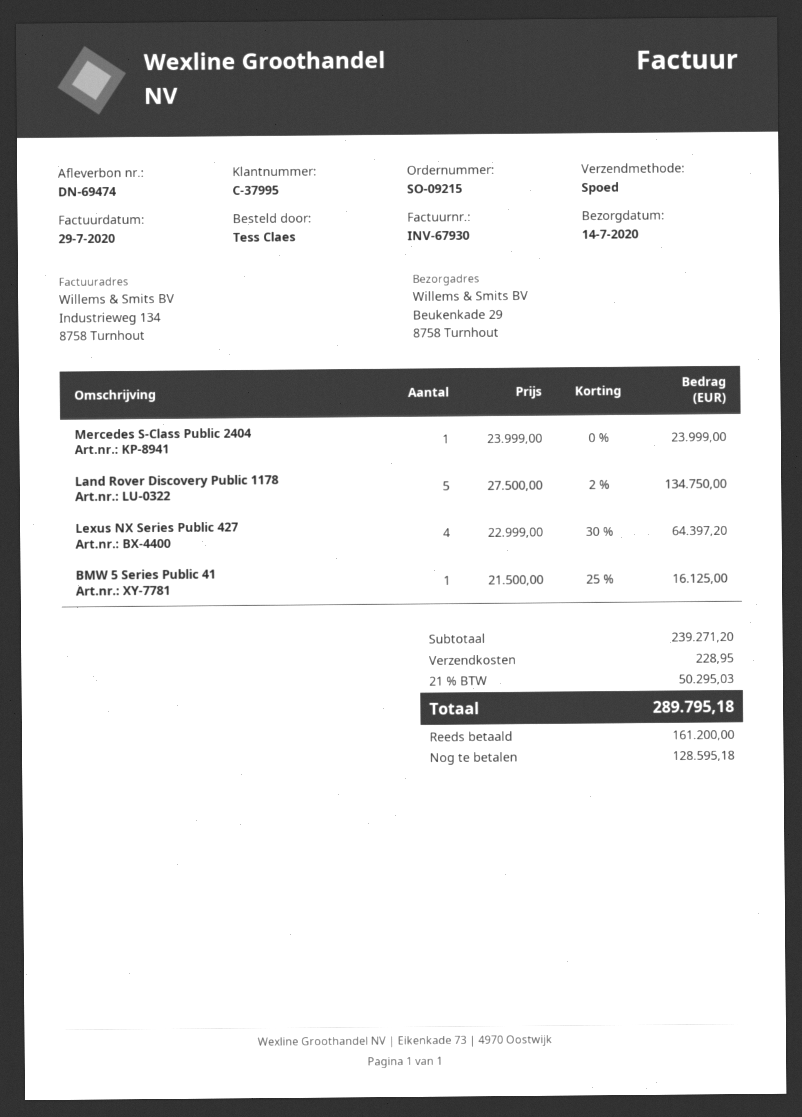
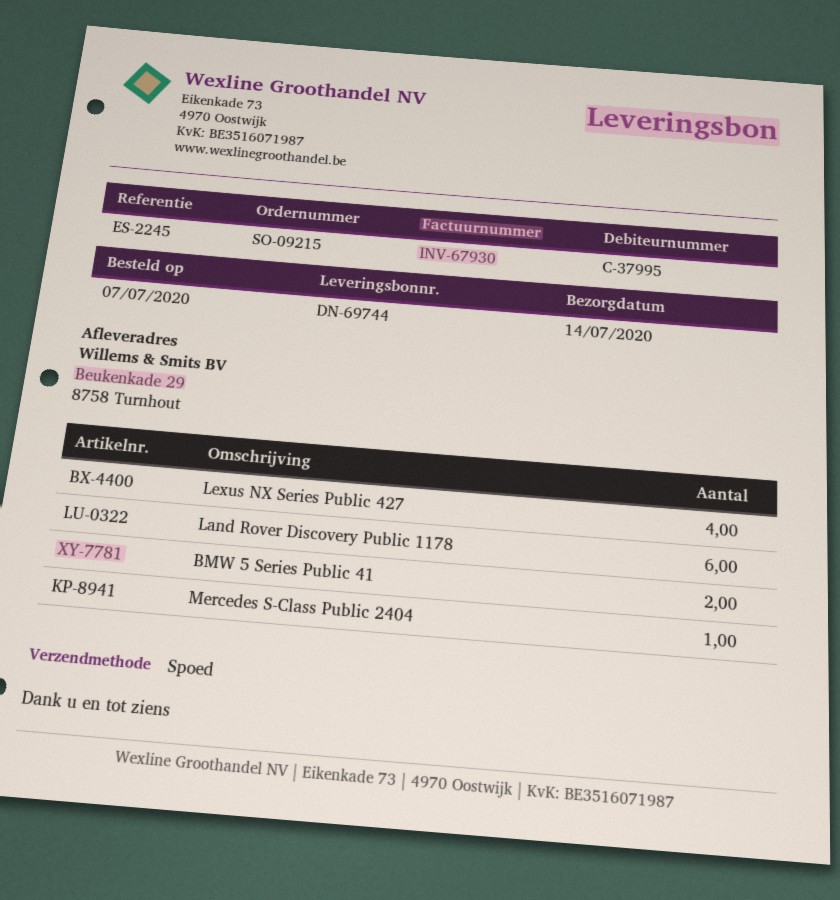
delivery note number: DN-69474 -> DN-69744
Land Rover Discovery Public 1178: 5 -> 6
BMW 5 Series Public 41: 1 -> 2

